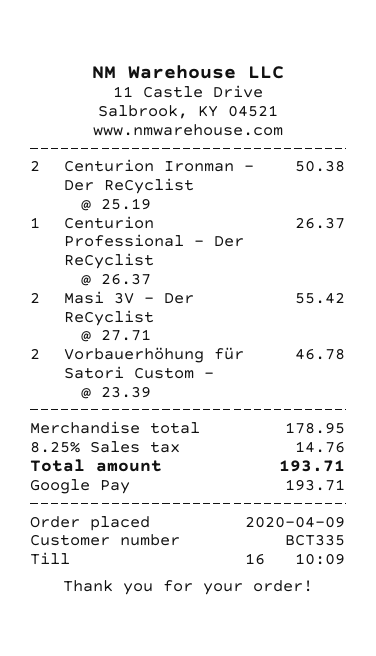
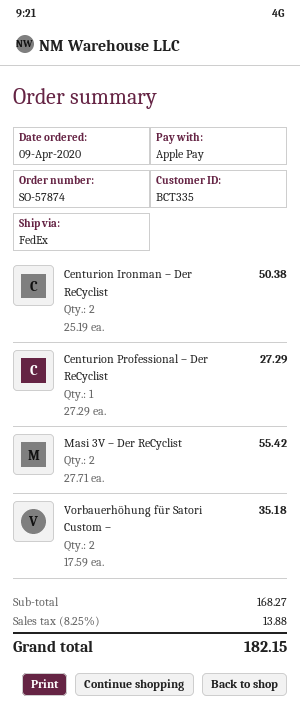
payment method: Google Pay -> Apple Pay
Centurion Professional – Der ReCyclist: 1 x 26.37 = 26.37 -> 1 x 27.29 = 27.29
Vorbauerhöhung für Satori Custom –: 2 x 23.39 = 46.78 -> 2 x 17.59 = 35.18
subtotal: 178.95 -> 168.27
tax: 8.25% = 14.76 -> 8.25% = 13.88
total: 193.71 -> 182.15

